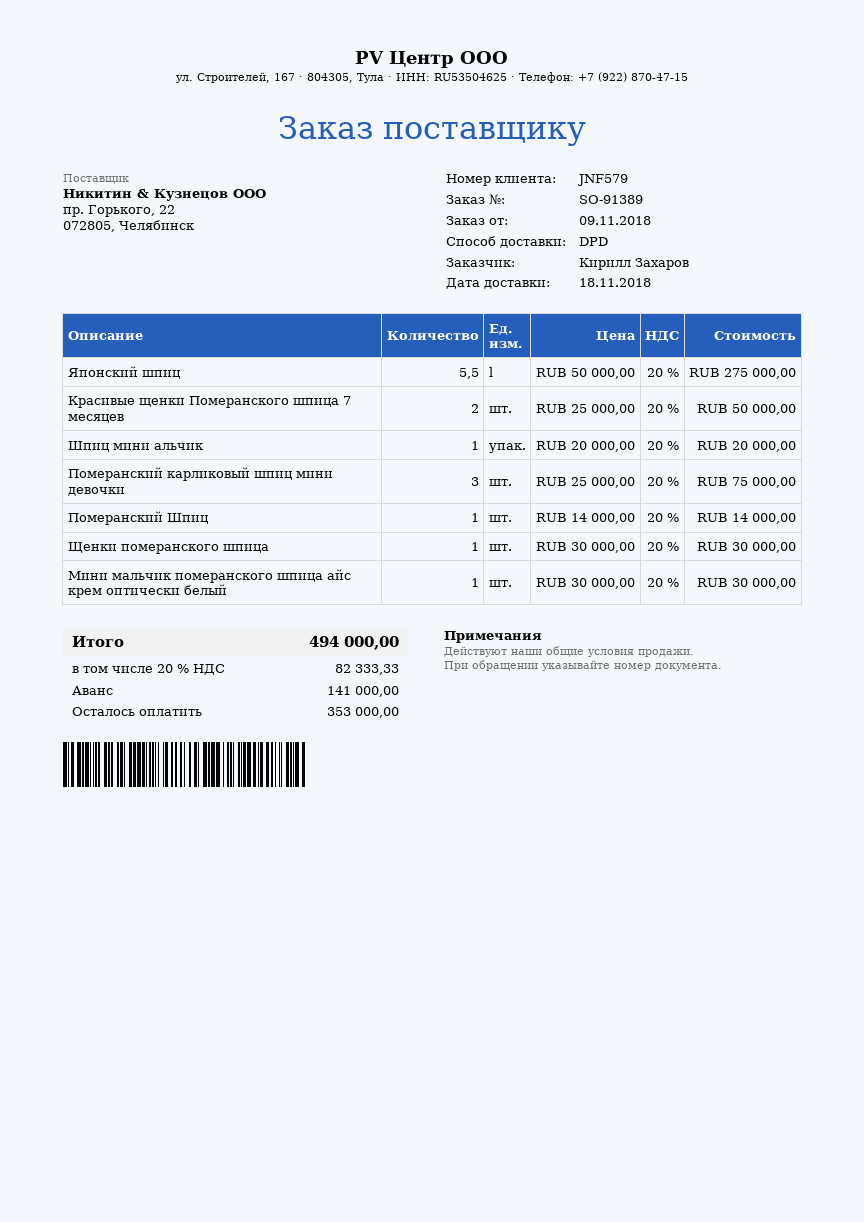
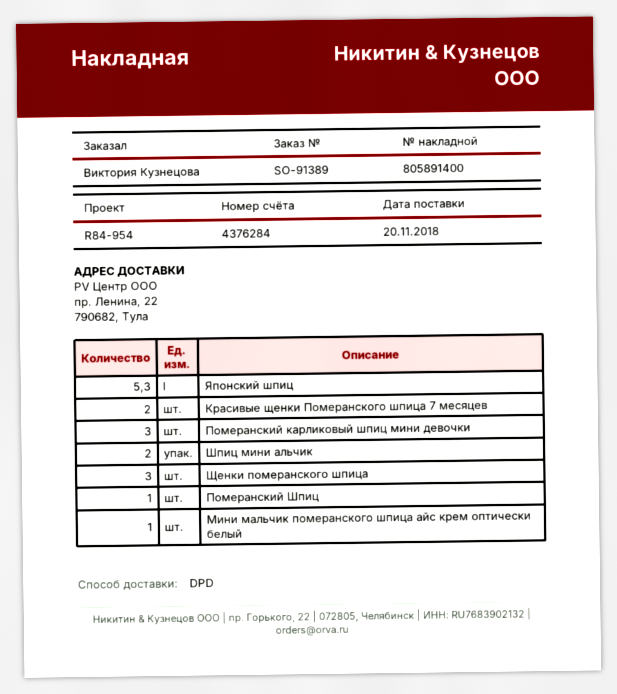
delivery date: 2018-11-18 -> 2018-11-20
ordered by: Кирилл Захаров -> Виктория Кузнецова
Японский шпиц: 5.5 -> 5.3
Шпиц мини альчик: 1 -> 2
Щенки померанского шпица: 1 -> 3

